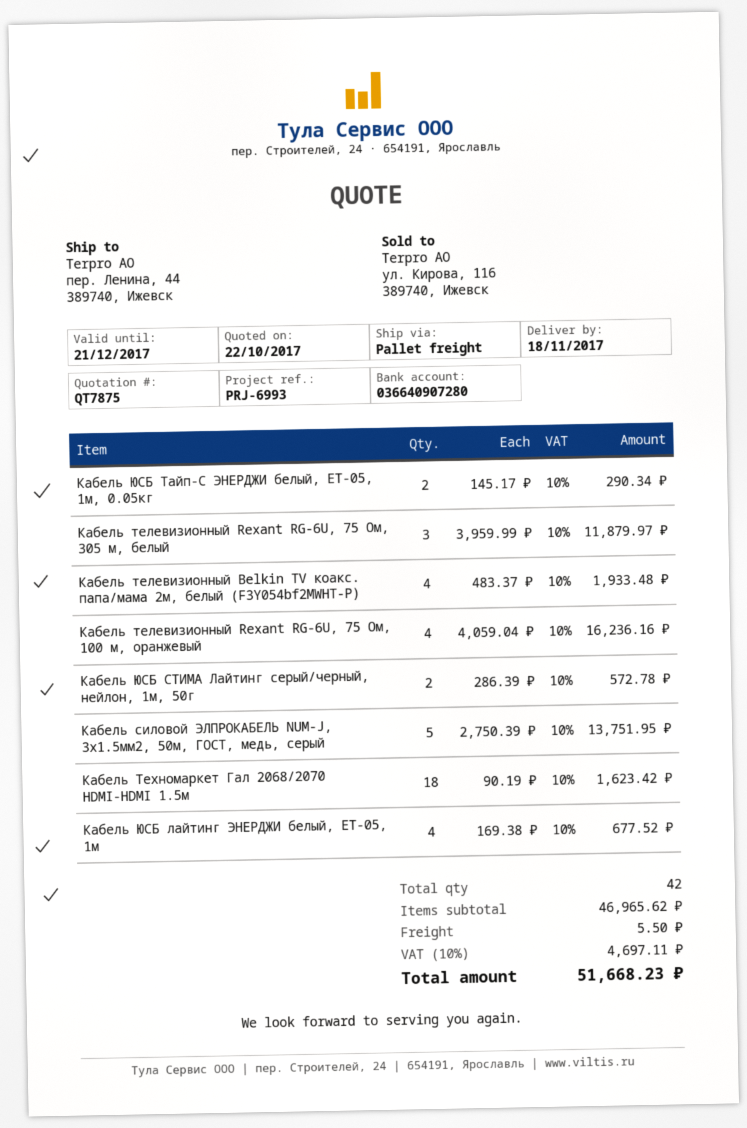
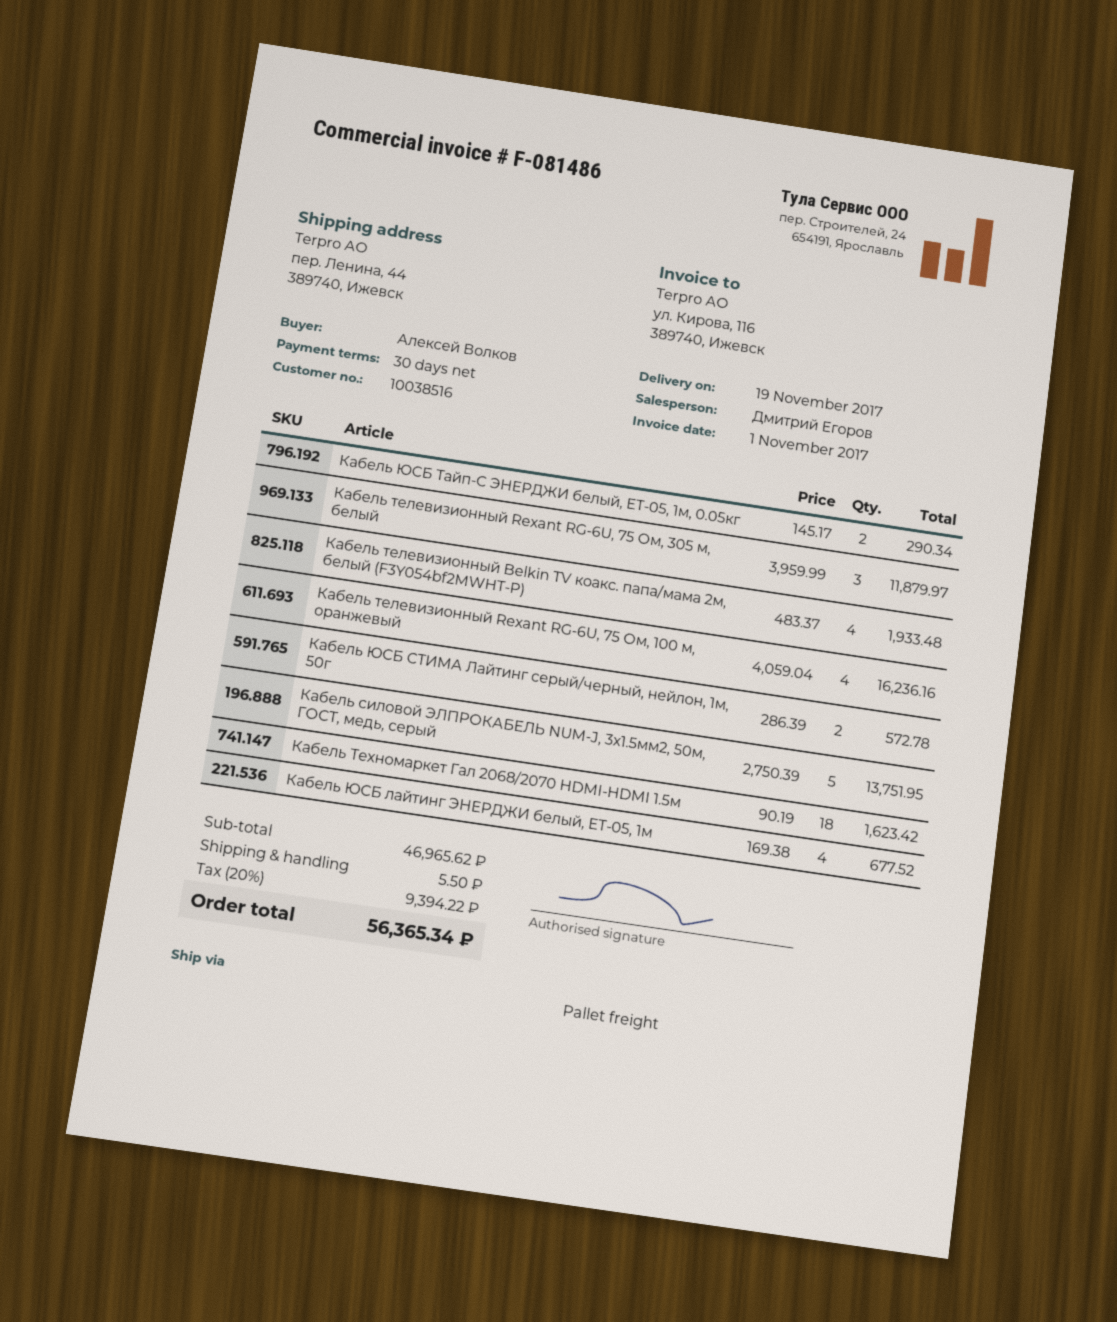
delivery date: 2017-11-18 -> 2017-11-19
tax: 10% = 4697.11 -> 20% = 9394.22
total: 51668.23 -> 56365.34

